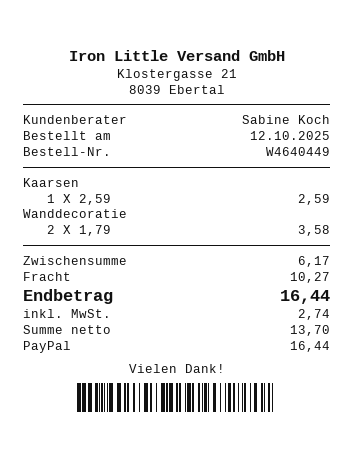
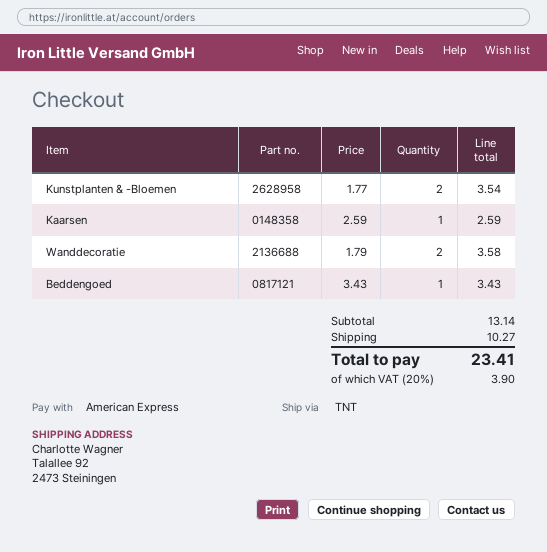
payment method: PayPal -> American Express
Kunstplanten & -Bloemen: none -> 2 x 1.77 = 3.54
Beddengoed: none -> 1 x 3.43 = 3.43
subtotal: 6.17 -> 13.14
tax: 2.74 -> 3.90
total: 16.44 -> 23.41

